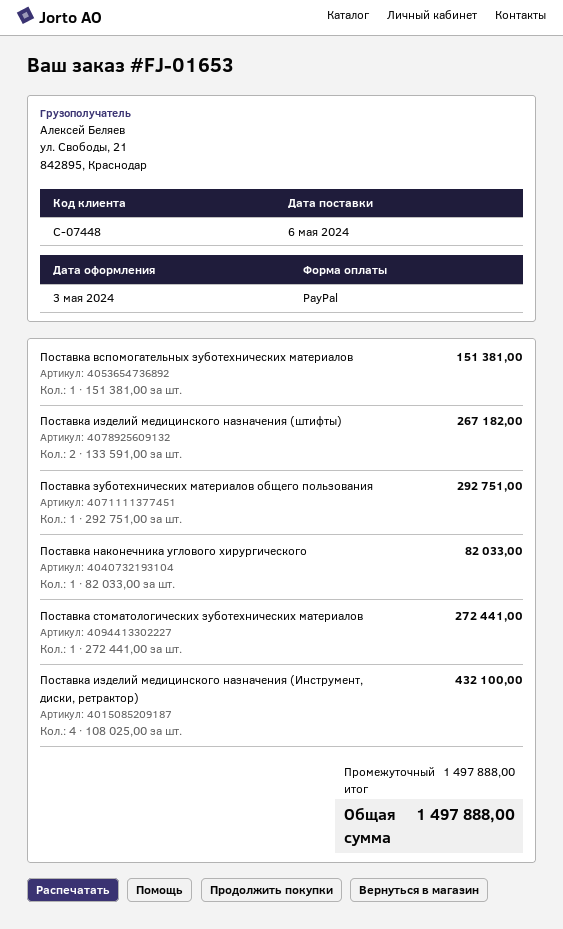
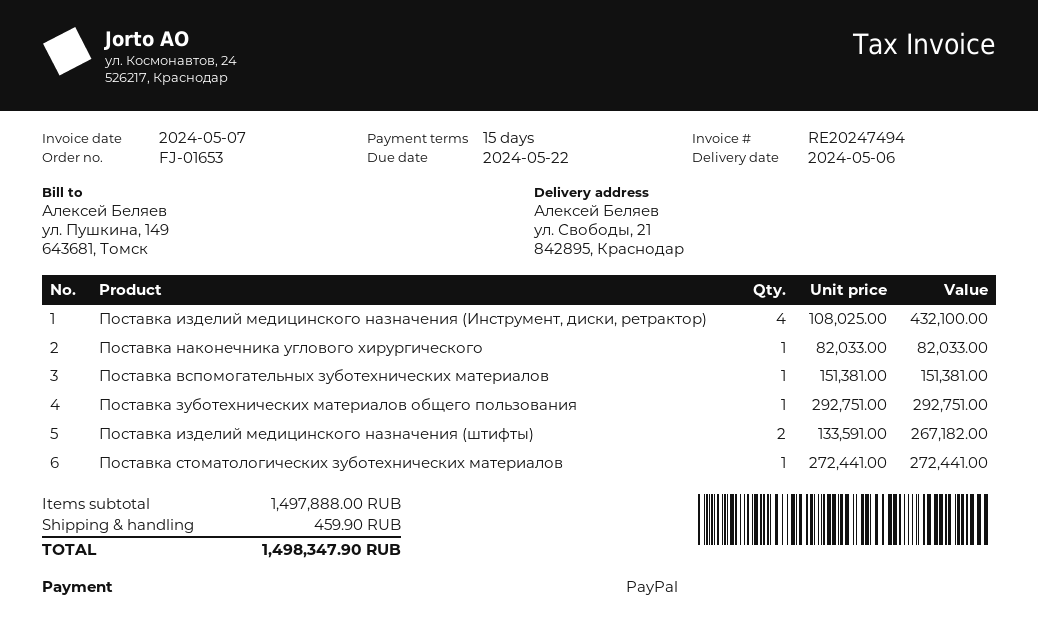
shipping: none -> 459.90
total: 1497888.00 -> 1498347.90

